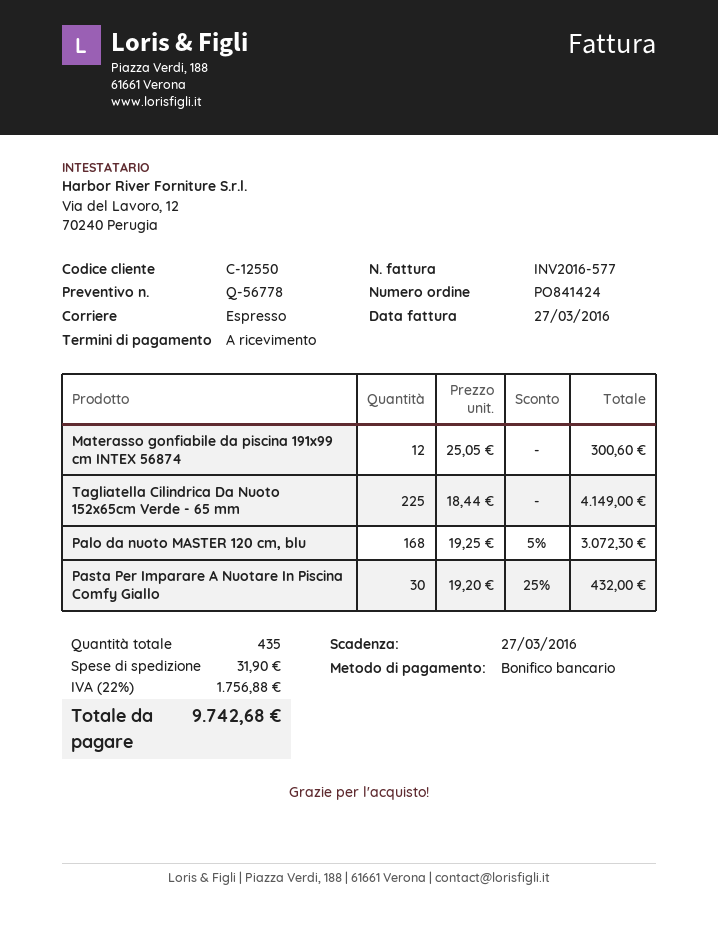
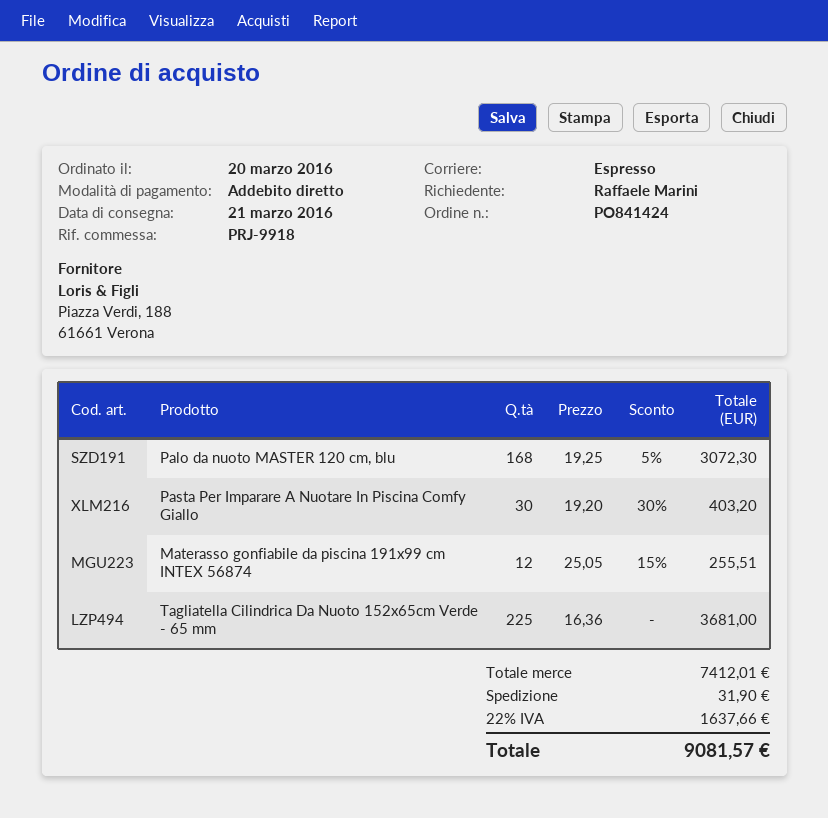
payment method: bank transfer -> direct debit
Materasso gonfiabile da piscina 191x99 cm INTEX 56874: 12 x 25.05 = 300.60 -> 12 x 25.05 - 15% = 255.51
Tagliatella Cilindrica Da Nuoto 152x65cm Verde - 65 mm: 225 x 18.44 = 4149.00 -> 225 x 16.36 = 3681.00
Pasta Per Imparare A Nuotare In Piscina Comfy Giallo: 30 x 19.20 - 25% = 432.00 -> 30 x 19.20 - 30% = 403.20
tax: 22% = 1756.88 -> 22% = 1637.66
total: 9742.68 -> 9081.57

